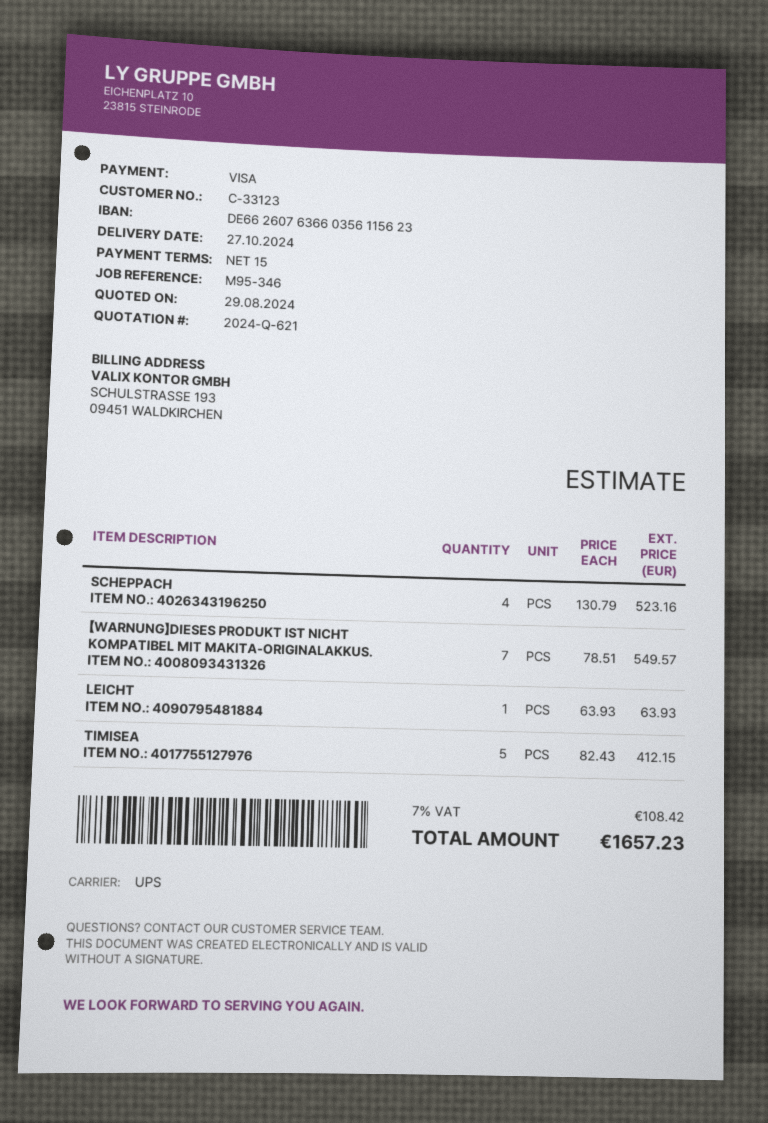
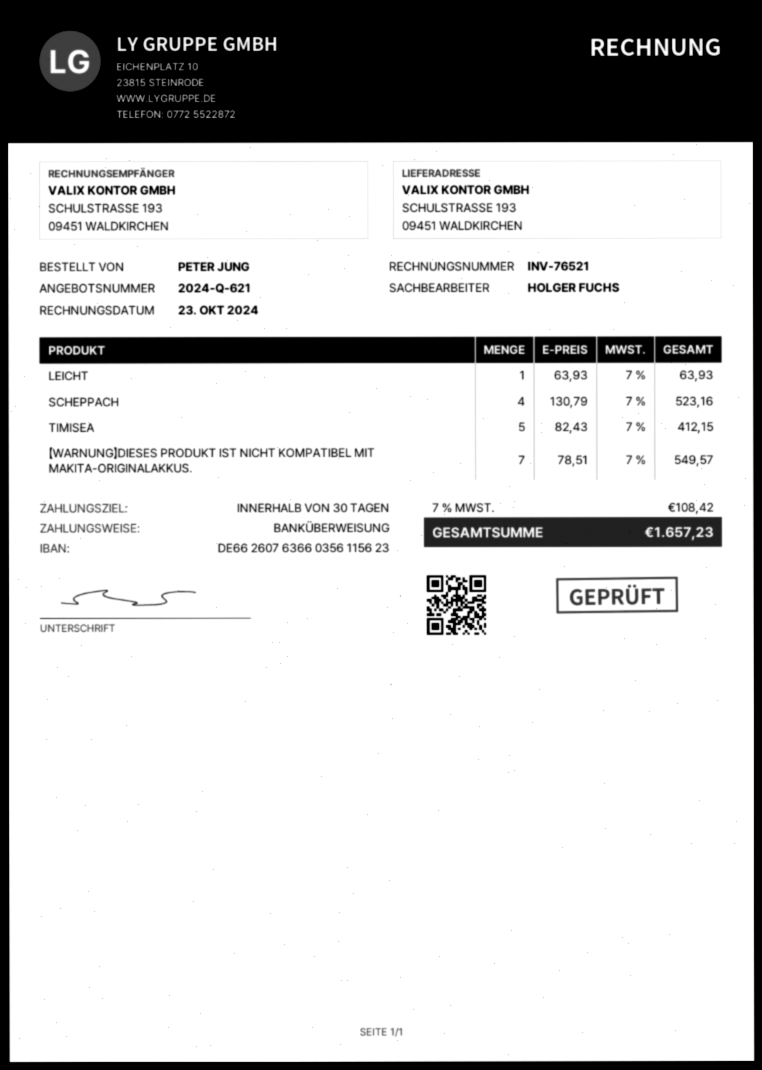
payment terms: 15 days -> 30 days
payment method: Visa -> bank transfer

